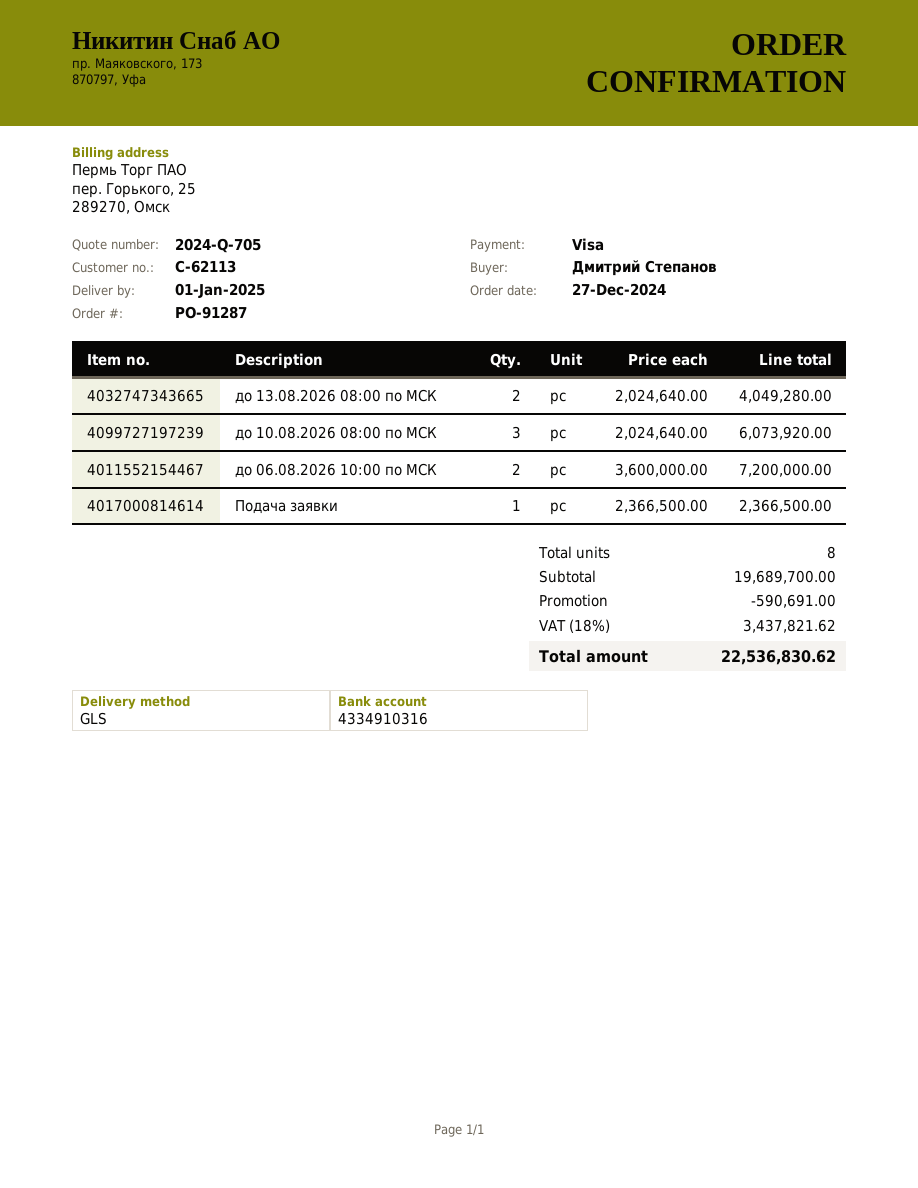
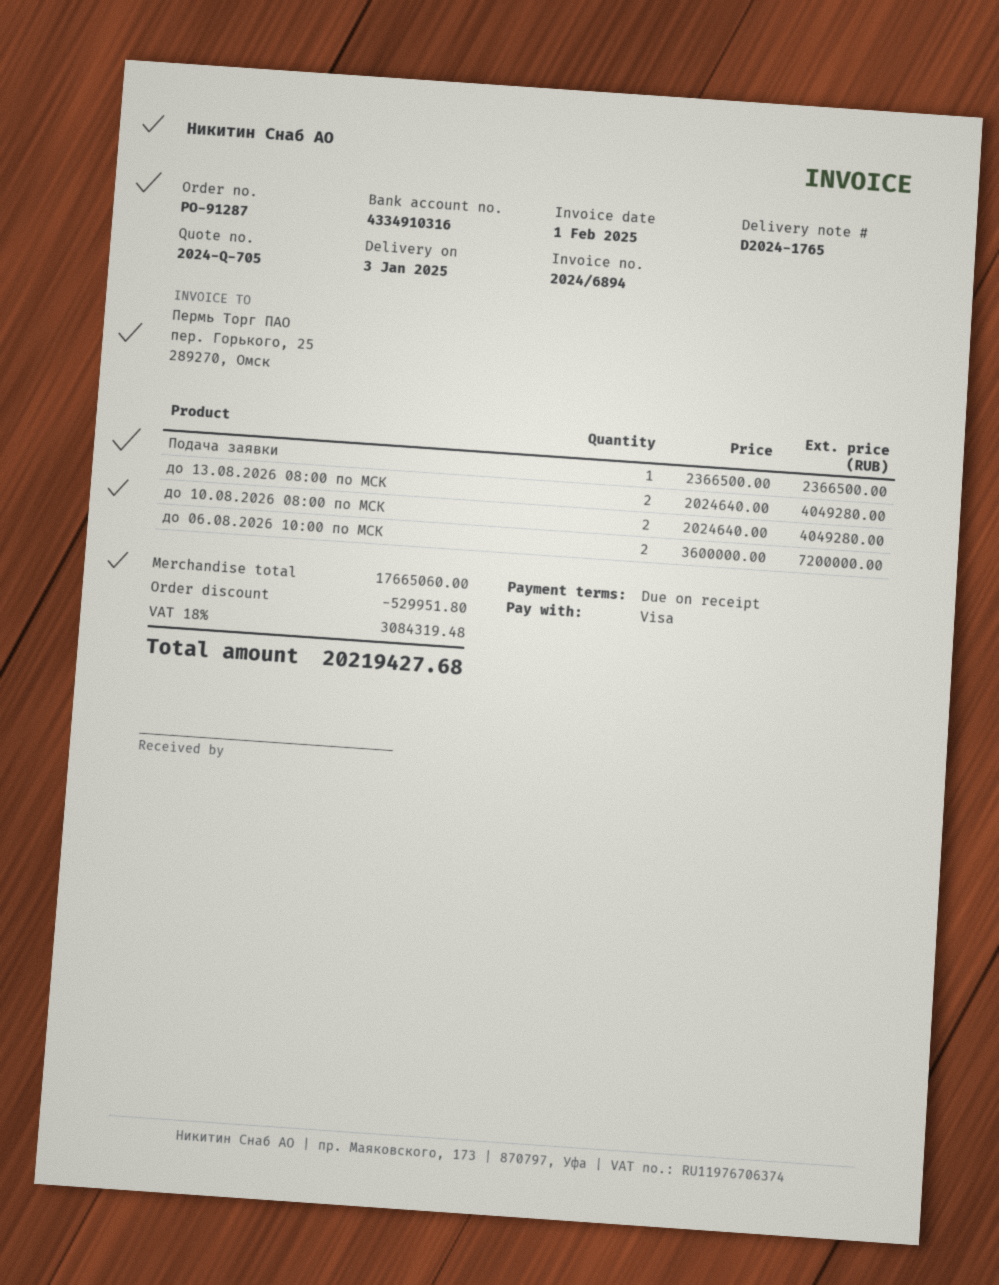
delivery date: 2025-01-01 -> 2025-01-03
до 10.08.2026 08:00 по МСК: 3 x 2024640.00 = 6073920.00 -> 2 x 2024640.00 = 4049280.00
subtotal: 19689700.00 -> 17665060.00
discount: 590691.00 -> 529951.80
tax: 18% = 3437821.62 -> 18% = 3084319.48
total: 22536830.62 -> 20219427.68

